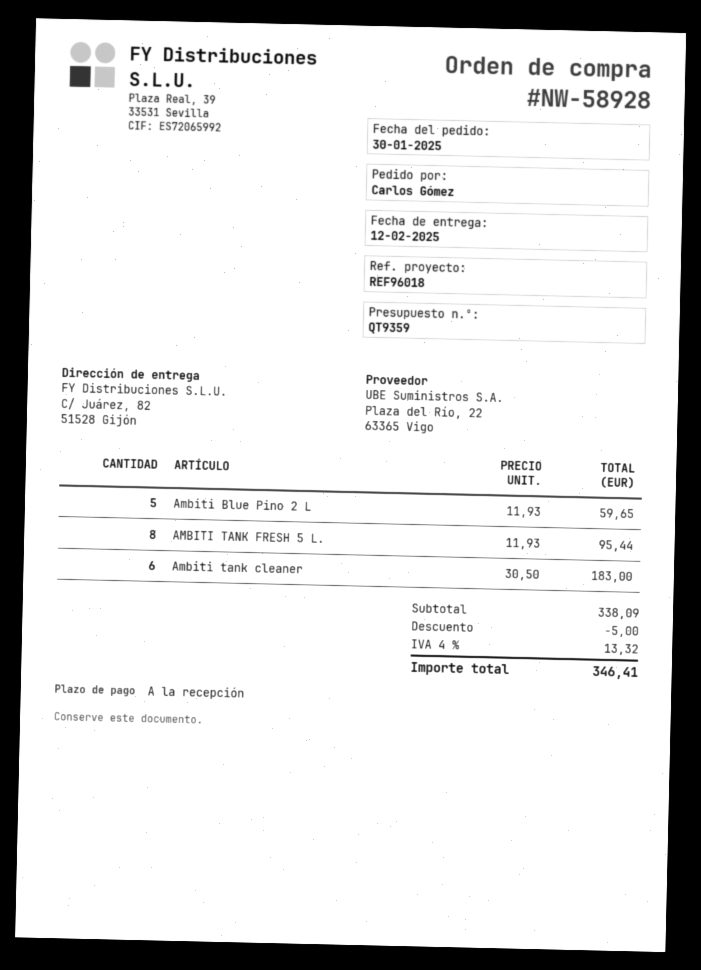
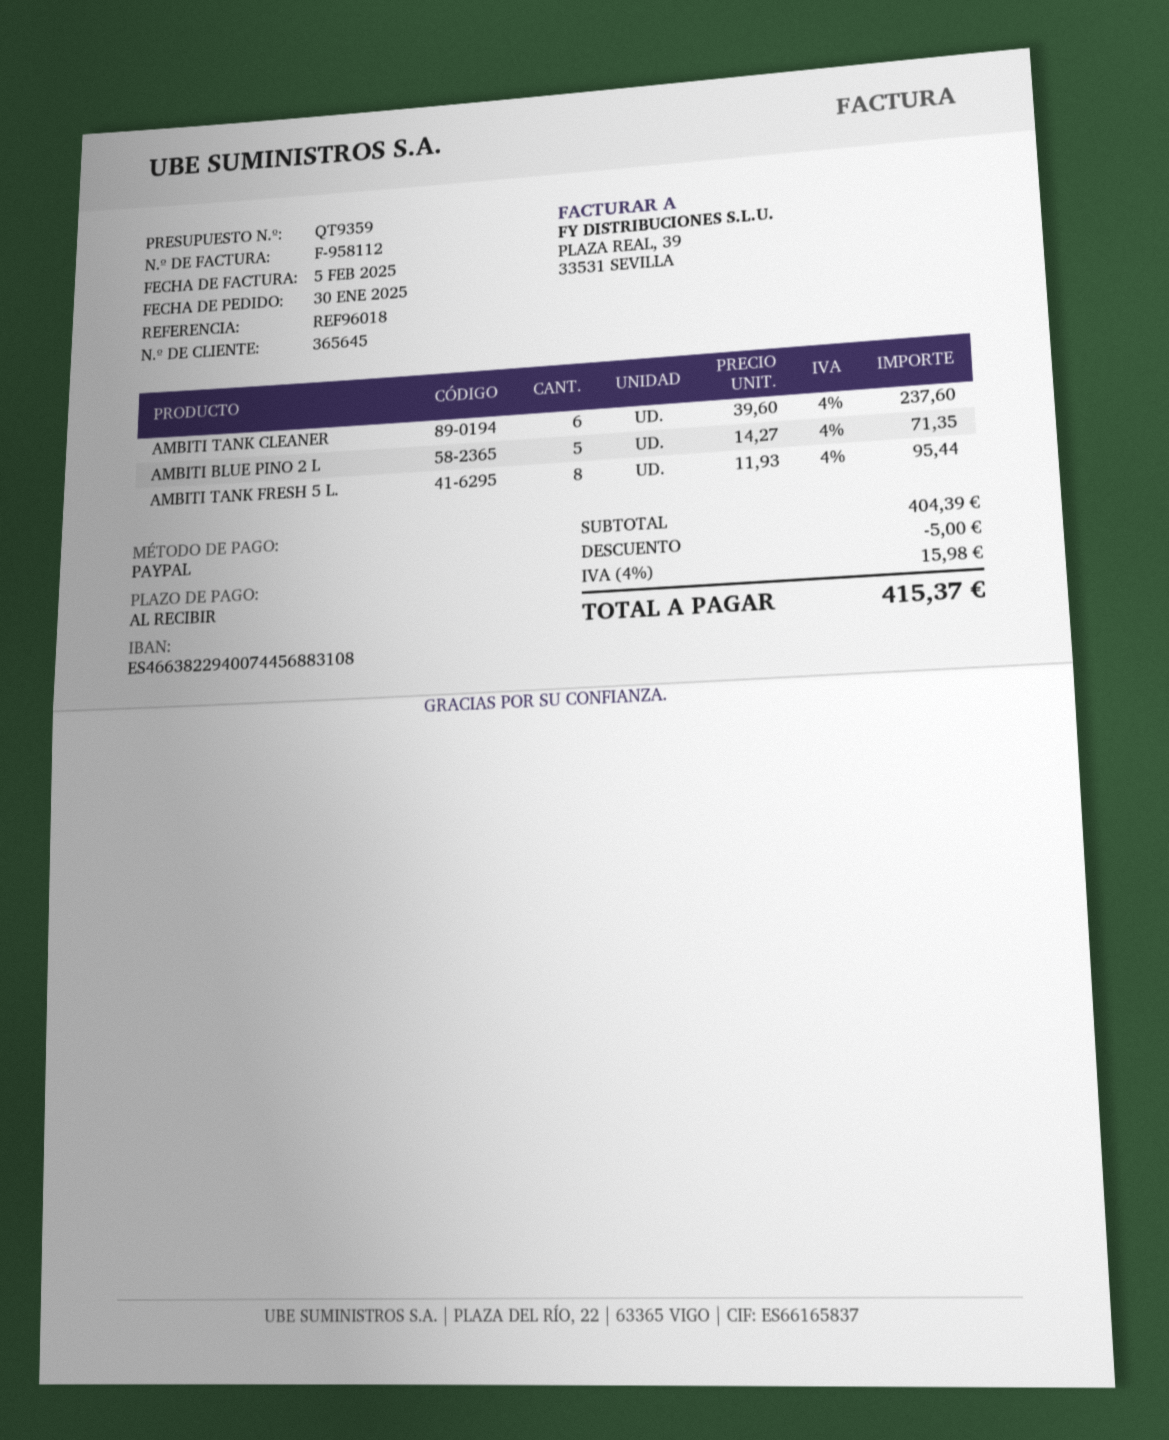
Ambiti Blue Pino 2 L: 5 x 11.93 = 59.65 -> 5 x 14.27 = 71.35
Ambiti tank cleaner: 6 x 30.50 = 183.00 -> 6 x 39.60 = 237.60
subtotal: 338.09 -> 404.39
tax: 4% = 13.32 -> 4% = 15.98
total: 346.41 -> 415.37

